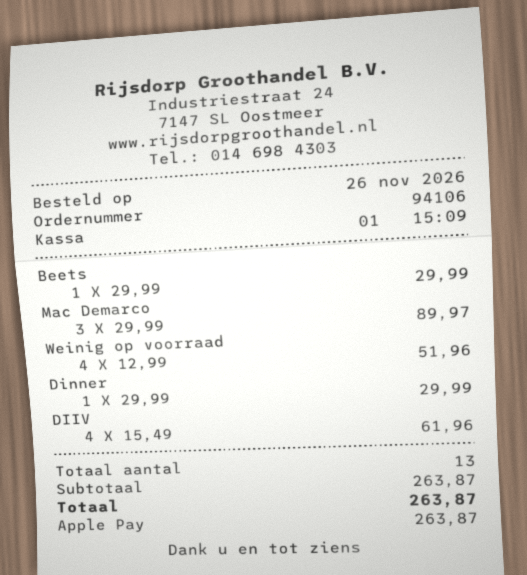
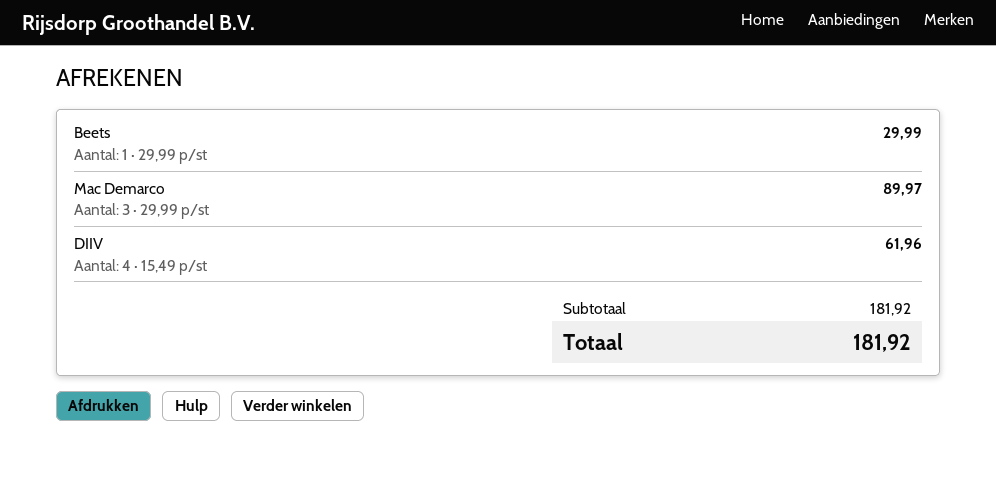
Weinig op voorraad: 4 x 12.99 = 51.96 -> none
Dinner: 1 x 29.99 = 29.99 -> none
subtotal: 263.87 -> 181.92
total: 263.87 -> 181.92

